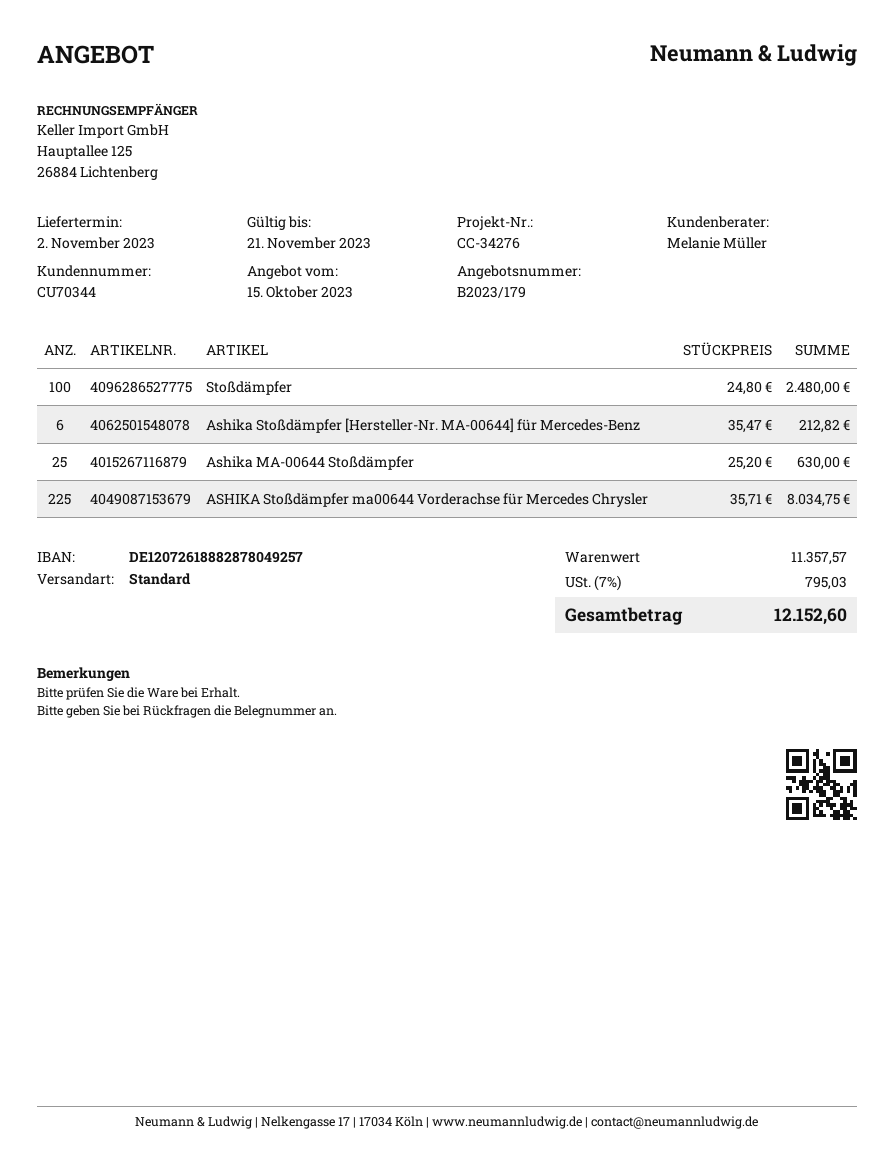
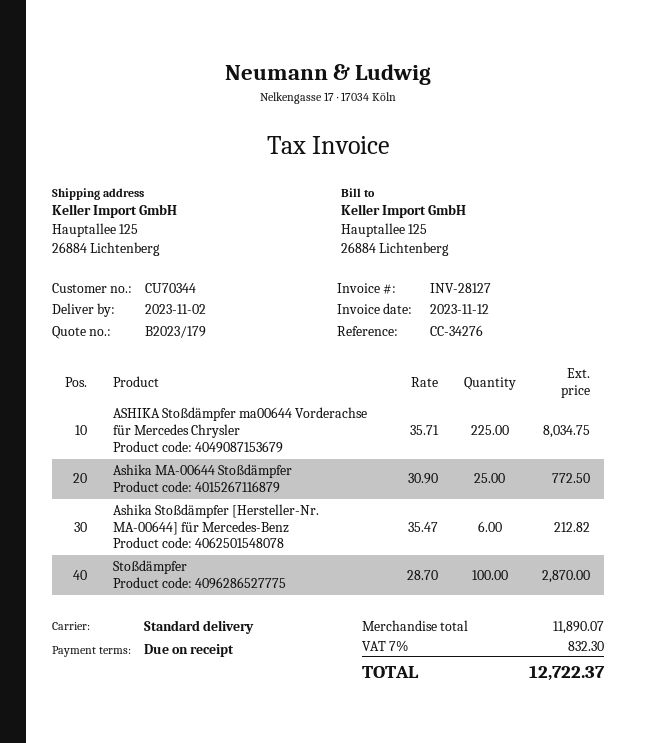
Stoßdämpfer: 100 x 24.80 = 2480.00 -> 100 x 28.70 = 2870.00
Ashika MA-00644 Stoßdämpfer: 25 x 25.20 = 630.00 -> 25 x 30.90 = 772.50
subtotal: 11357.57 -> 11890.07
tax: 7% = 795.03 -> 7% = 832.30
total: 12152.60 -> 12722.37

